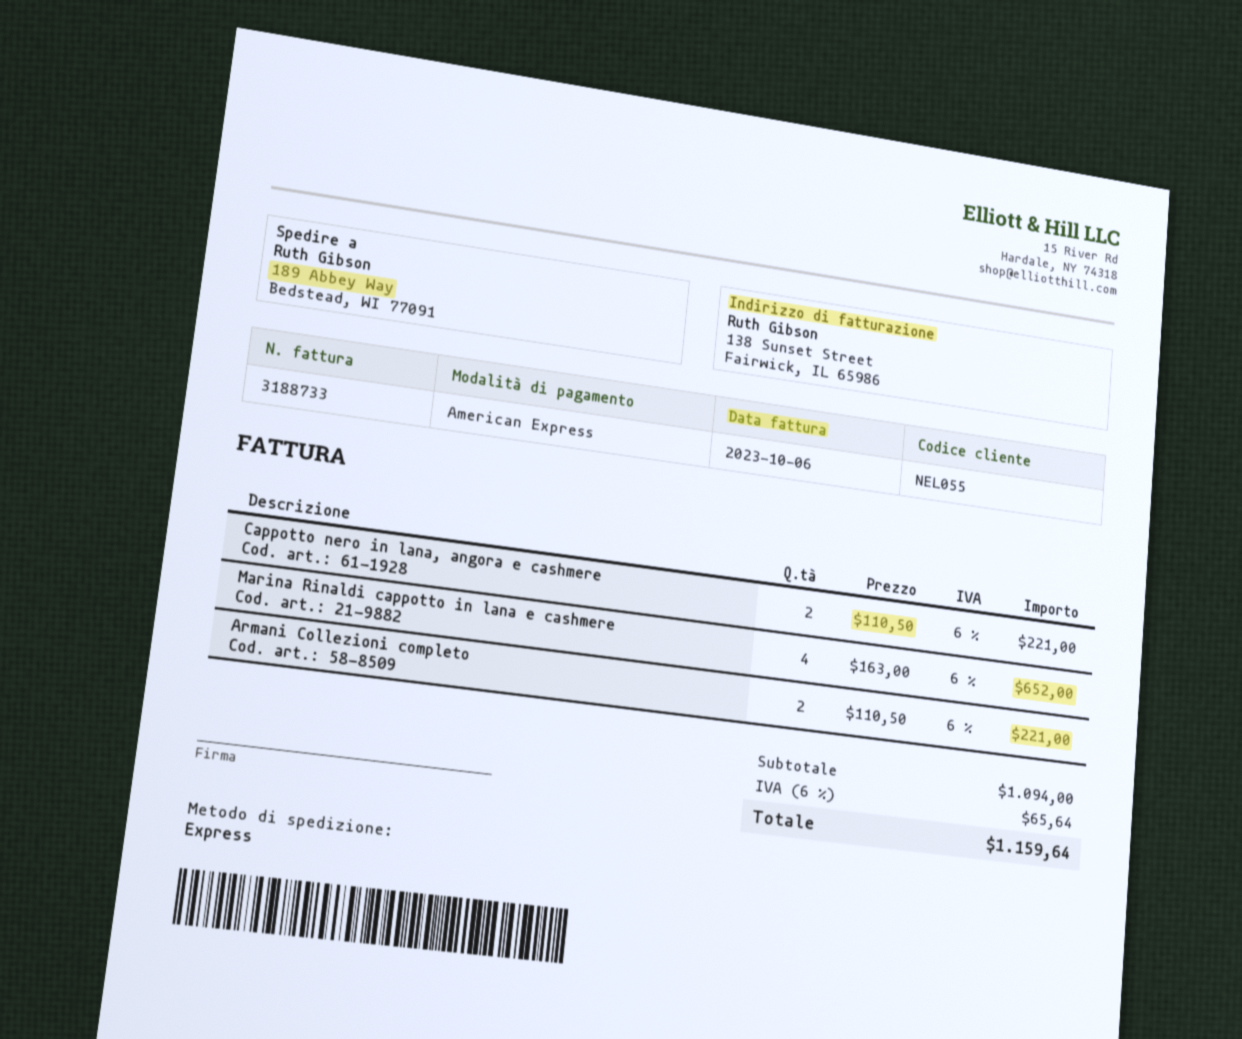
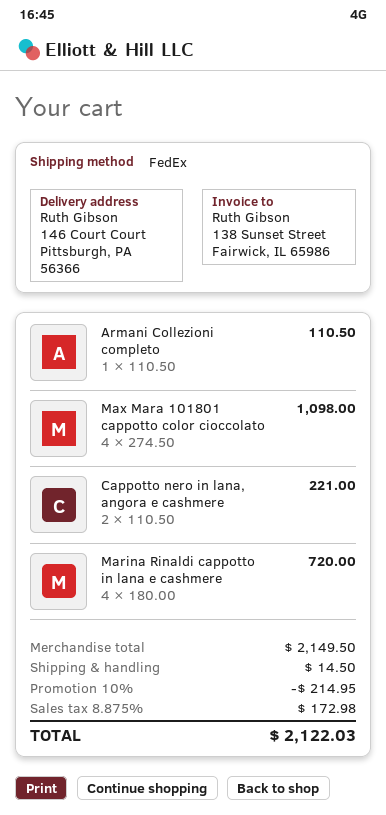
shipping method: express -> FedEx
ship to: 189 Abbey Way, Bedstead, WI 77091 -> 146 Court Court, Pittsburgh, PA 56366
Marina Rinaldi cappotto in lana e cashmere: 4 x 163.00 = 652.00 -> 4 x 180.00 = 720.00
Armani Collezioni completo: 2 x 110.50 = 221.00 -> 1 x 110.50 = 110.50
Max Mara 101801 cappotto color cioccolato: none -> 4 x 274.50 = 1098.00
subtotal: 1094.00 -> 2149.50
discount: none -> 10% = 214.95
shipping: none -> 14.50
tax: 6% = 65.64 -> 8.875% = 172.98
total: 1159.64 -> 2122.03

